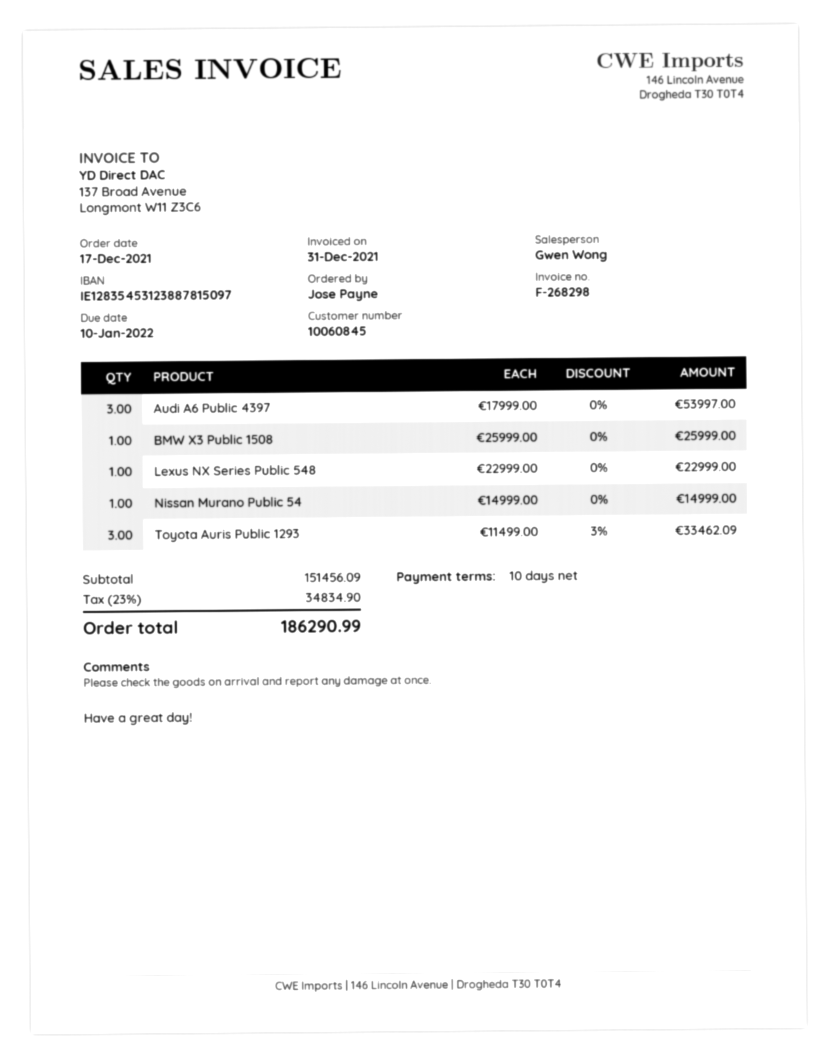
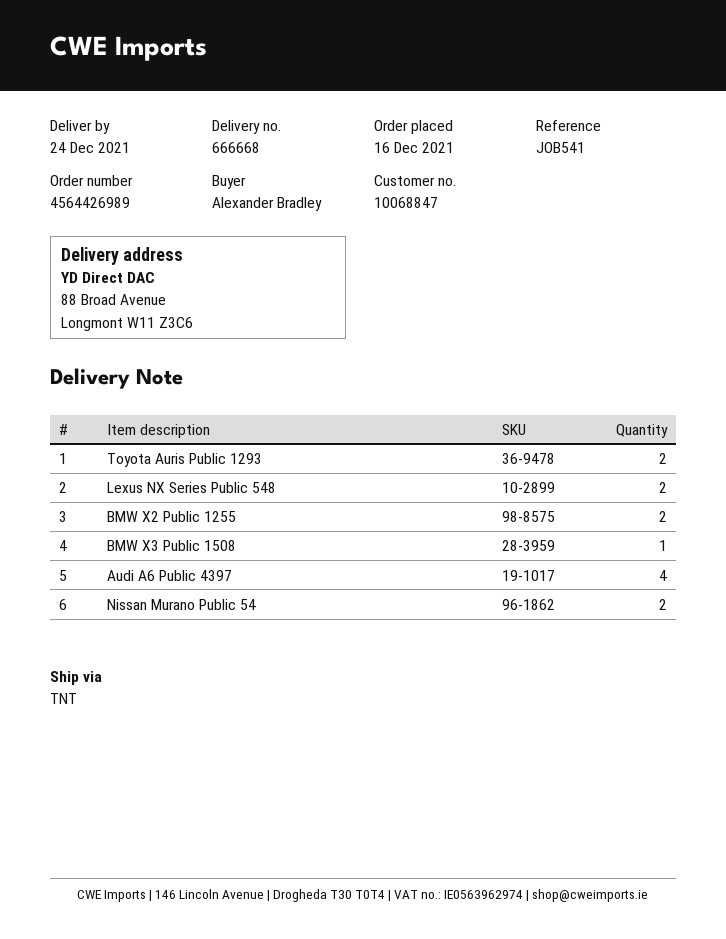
order date: 2021-12-17 -> 2021-12-16
customer number: 10060845 -> 10068847
ordered by: Jose Payne -> Alexander Bradley
Audi A6 Public 4397: 3 -> 4
Lexus NX Series Public 548: 1 -> 2
Nissan Murano Public 54: 1 -> 2
Toyota Auris Public 1293: 3 -> 2
BMW X2 Public 1255: none -> 2

